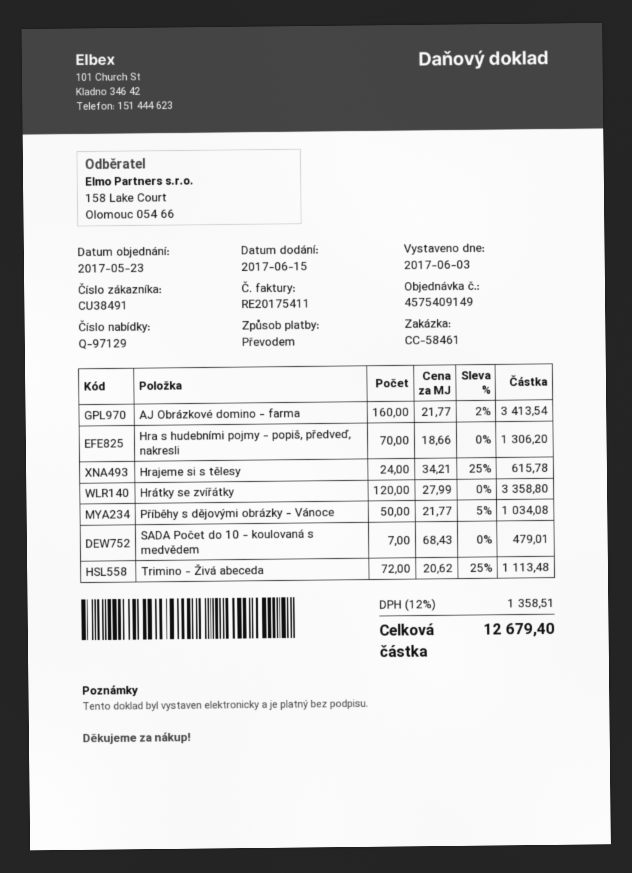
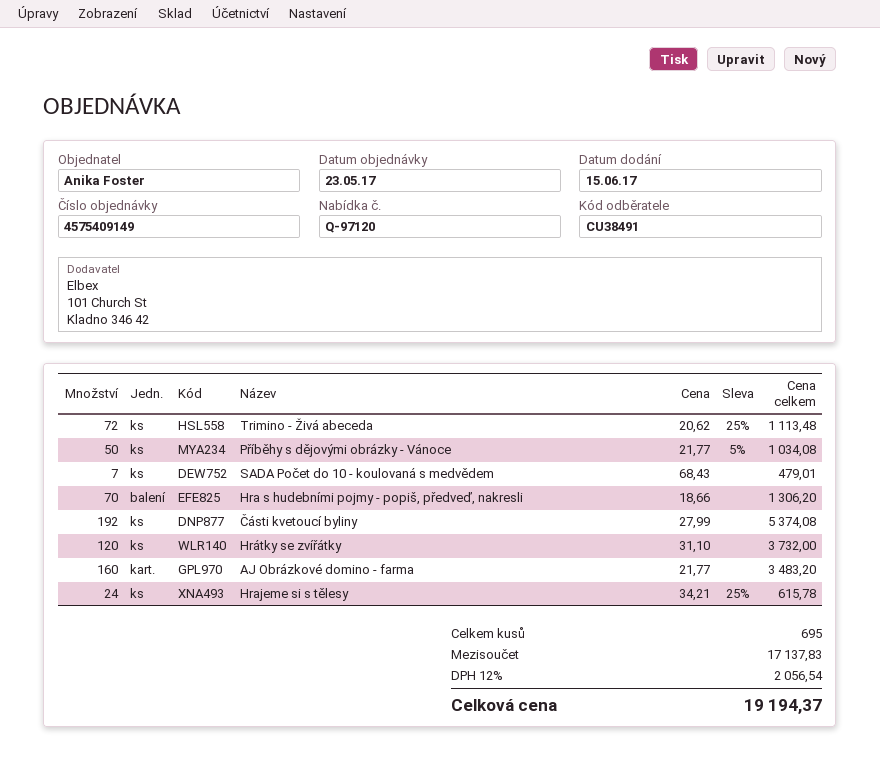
quote number: Q-97129 -> Q-97120
AJ Obrázkové domino - farma: 160 x 21.77 - 2% = 3413.54 -> 160 x 21.77 = 3483.20
Hrátky se zvířátky: 120 x 27.99 = 3358.80 -> 120 x 31.10 = 3732.00
Části kvetoucí byliny: none -> 192 x 27.99 = 5374.08
tax: 12% = 1358.51 -> 12% = 2056.54
total: 12679.40 -> 19194.37

